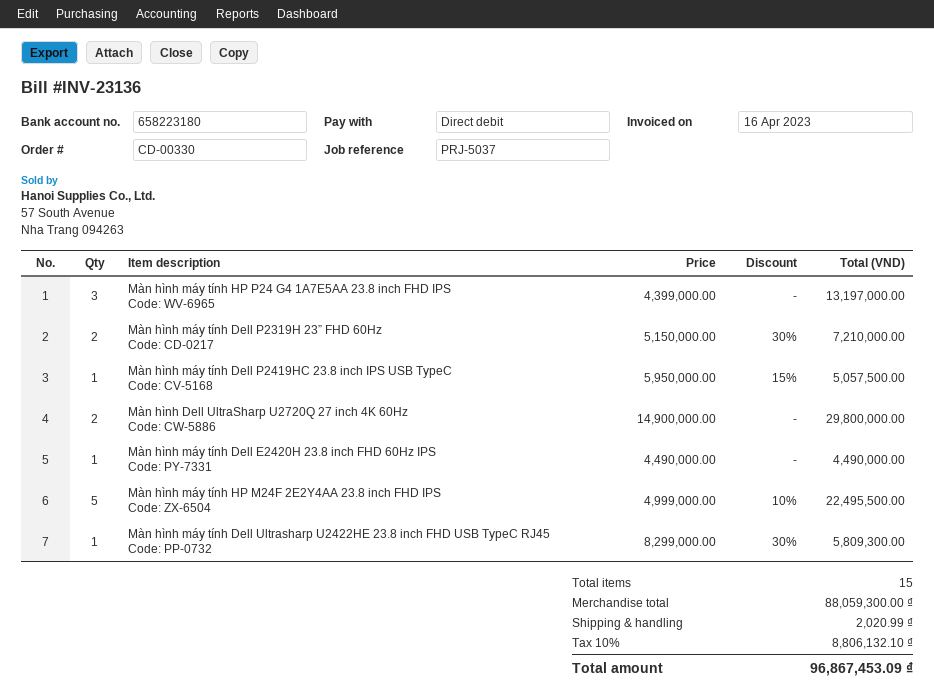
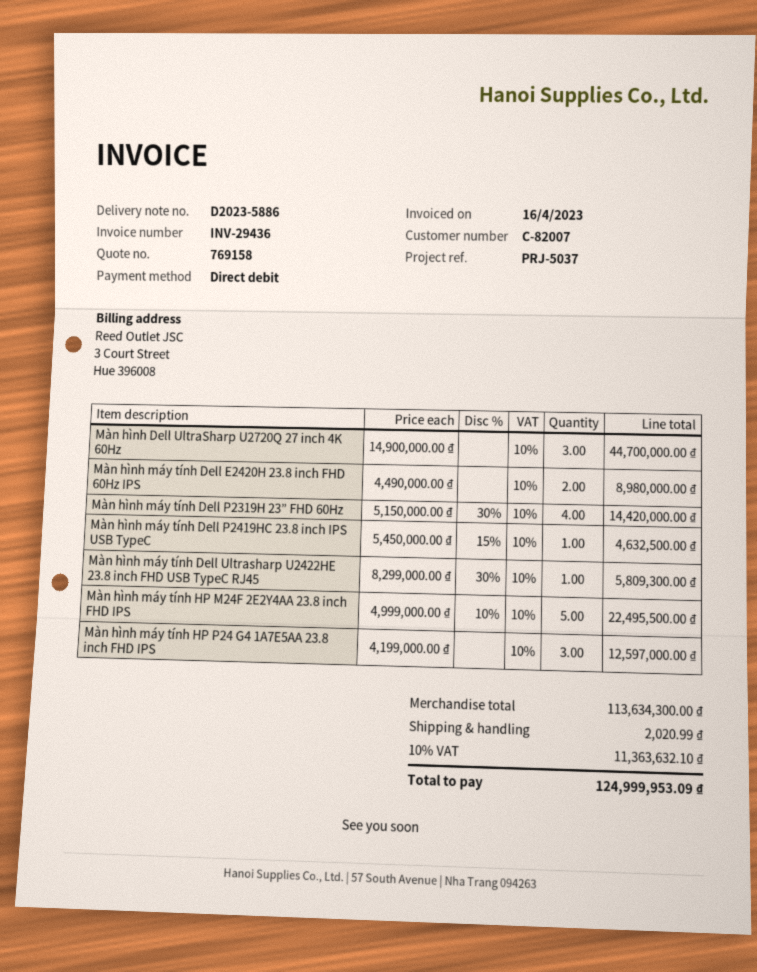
invoice number: INV-23136 -> INV-29436
Màn hình máy tính HP P24 G4 1A7E5AA 23.8 inch FHD IPS: 3 x 4399000.00 = 13197000.00 -> 3 x 4199000.00 = 12597000.00
Màn hình máy tính Dell P2319H 23” FHD 60Hz: 2 x 5150000.00 - 30% = 7210000.00 -> 4 x 5150000.00 - 30% = 14420000.00
Màn hình máy tính Dell P2419HC 23.8 inch IPS USB TypeC: 1 x 5950000.00 - 15% = 5057500.00 -> 1 x 5450000.00 - 15% = 4632500.00
Màn hình Dell UltraSharp U2720Q 27 inch 4K 60Hz: 2 x 14900000.00 = 29800000.00 -> 3 x 14900000.00 = 44700000.00
Màn hình máy tính Dell E2420H 23.8 inch FHD 60Hz IPS: 1 x 4490000.00 = 4490000.00 -> 2 x 4490000.00 = 8980000.00
subtotal: 88059300.00 -> 113634300.00
tax: 10% = 8806132.10 -> 10% = 11363632.10
total: 96867453.09 -> 124999953.09

